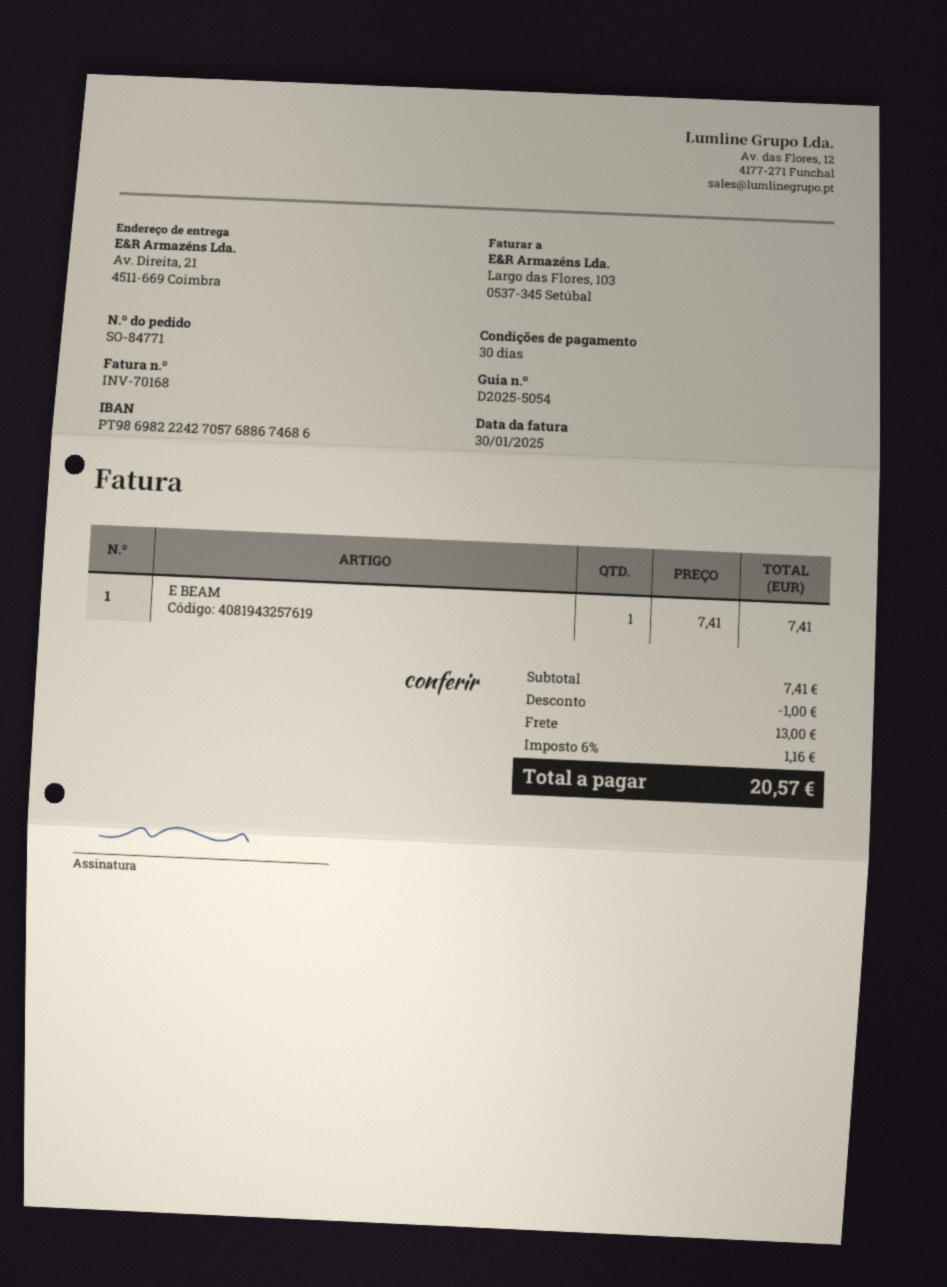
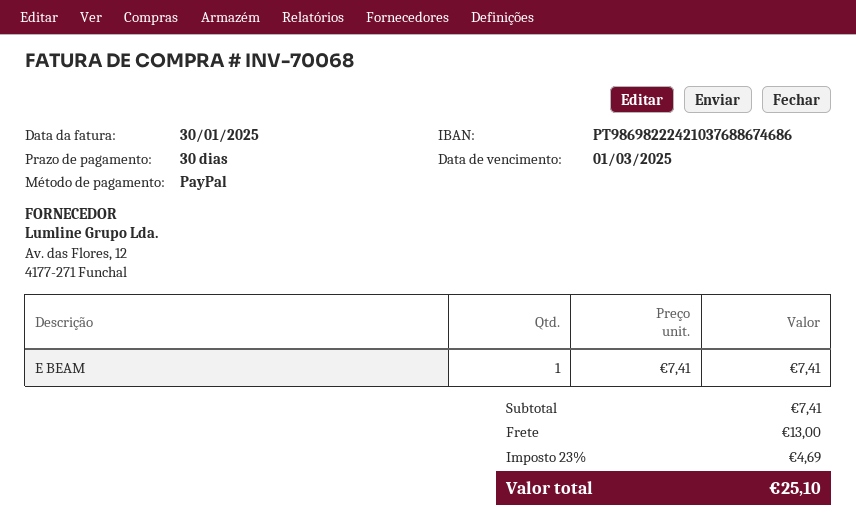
invoice number: INV-70168 -> INV-70068
bank account: PT98698222427057688674686 -> PT98698222421037688674686
discount: 1.00 -> none
tax: 6% = 1.16 -> 23% = 4.69
total: 20.57 -> 25.10

